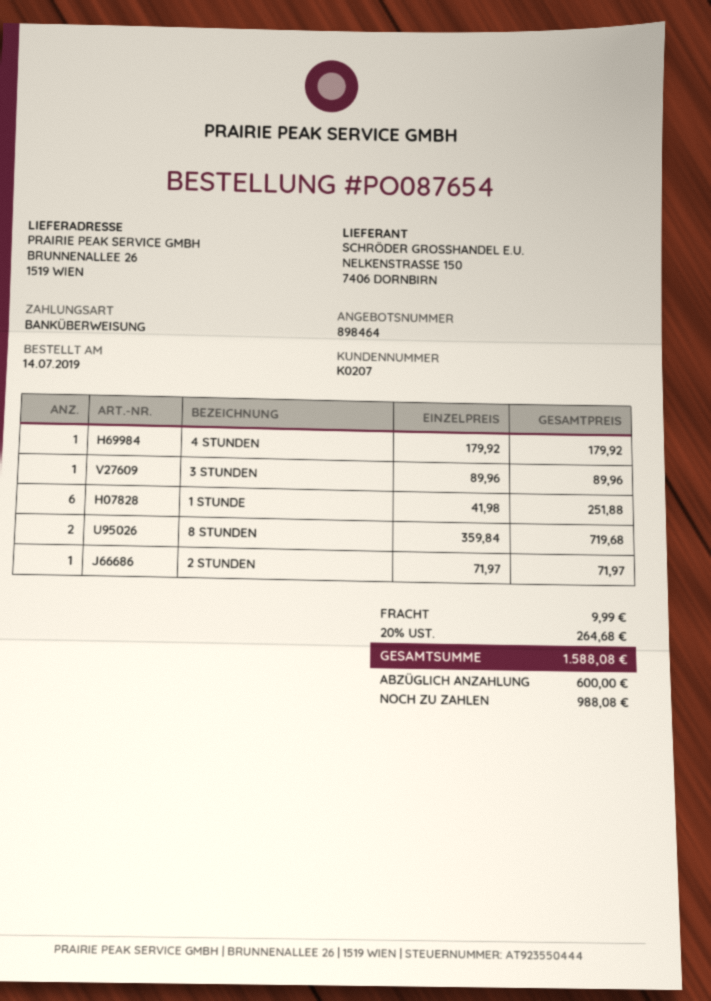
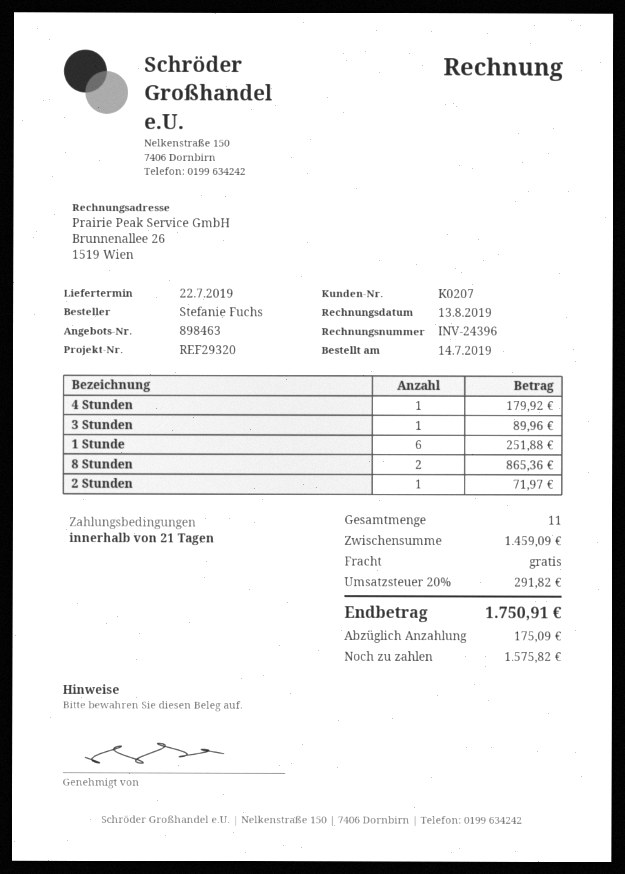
quote number: 898464 -> 898463
8 STUNDEN: 2 for 719.68 -> 2 for 865.36
shipping: 9.99 -> 0.00
tax: 20% = 264.68 -> 20% = 291.82
total: 1588.08 -> 1750.91
deposit: 600.00 -> 175.09
balance: 988.08 -> 1575.82

